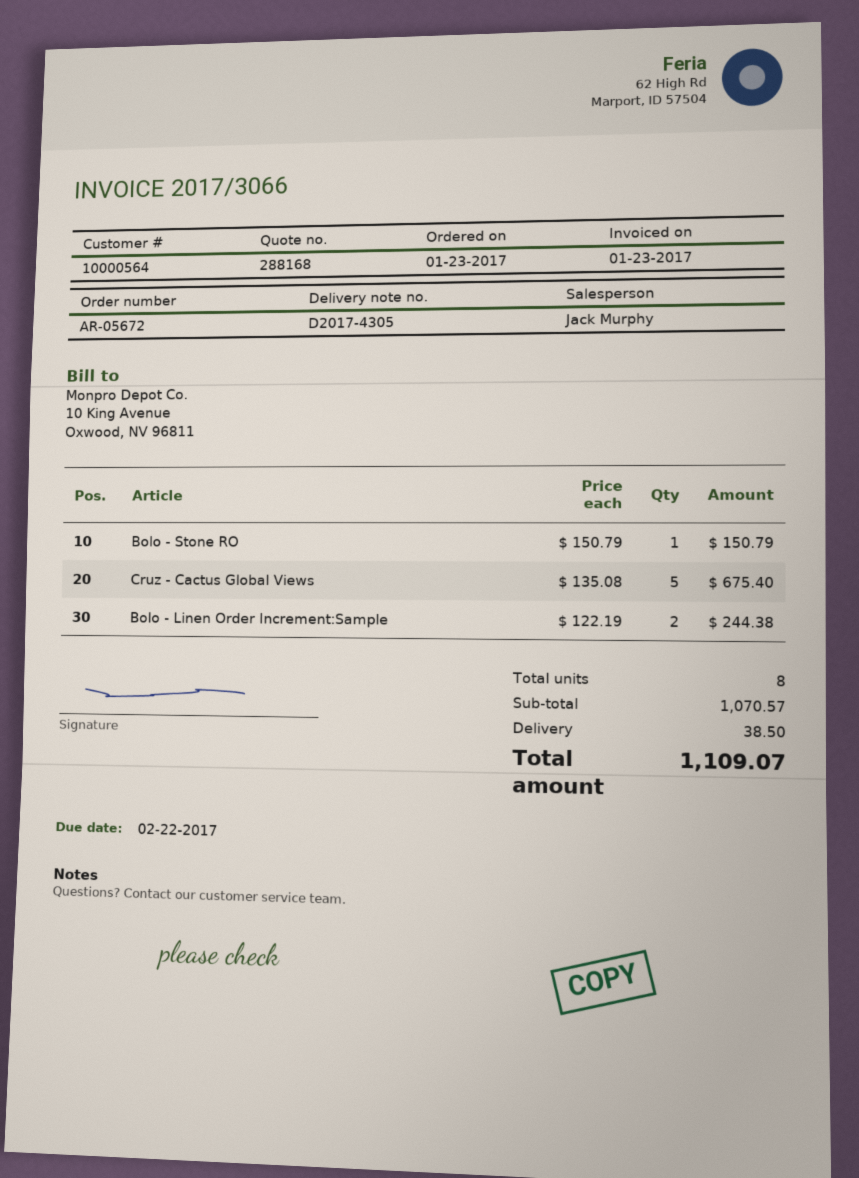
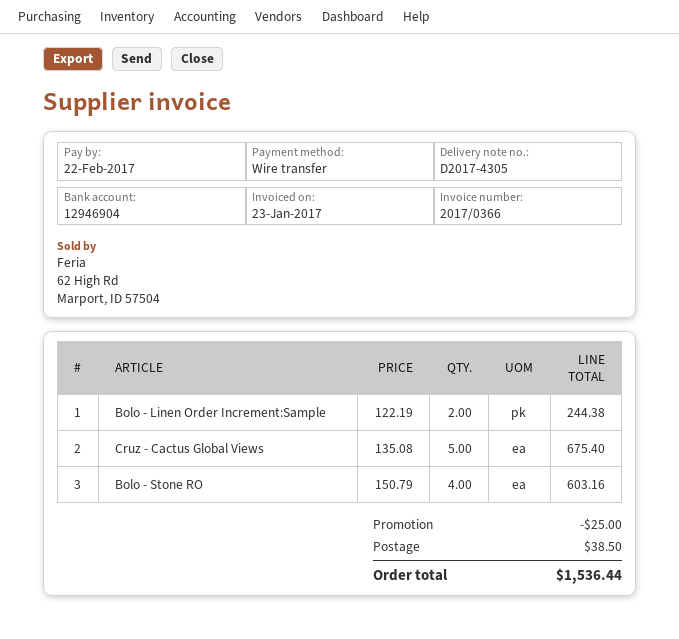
invoice number: 2017/3066 -> 2017/0366
Bolo - Stone RO: 1 x 150.79 = 150.79 -> 4 x 150.79 = 603.16
discount: none -> 25.00
total: 1109.07 -> 1536.44

